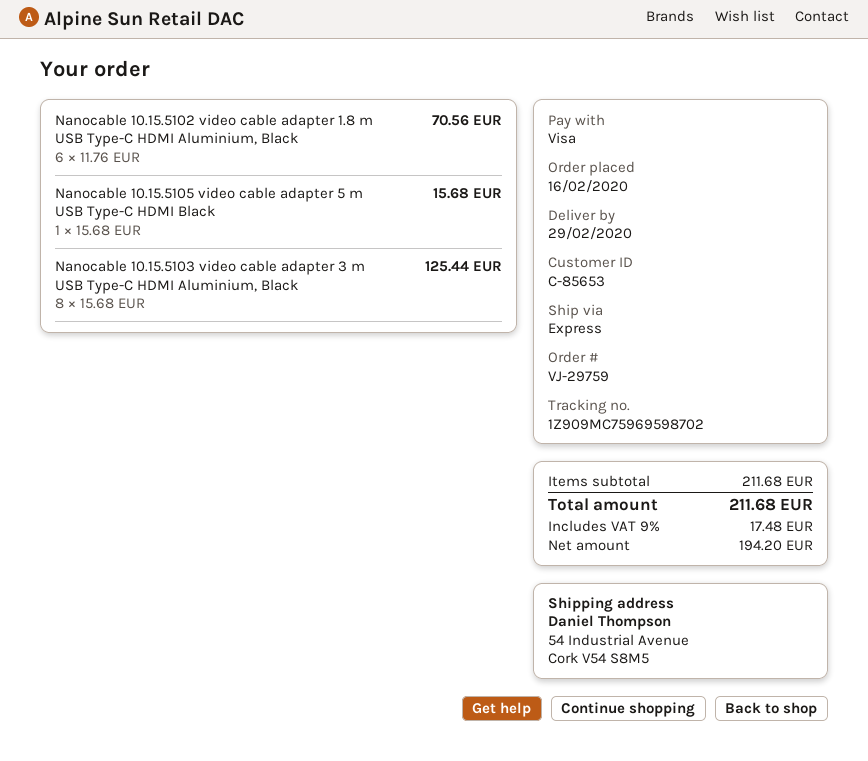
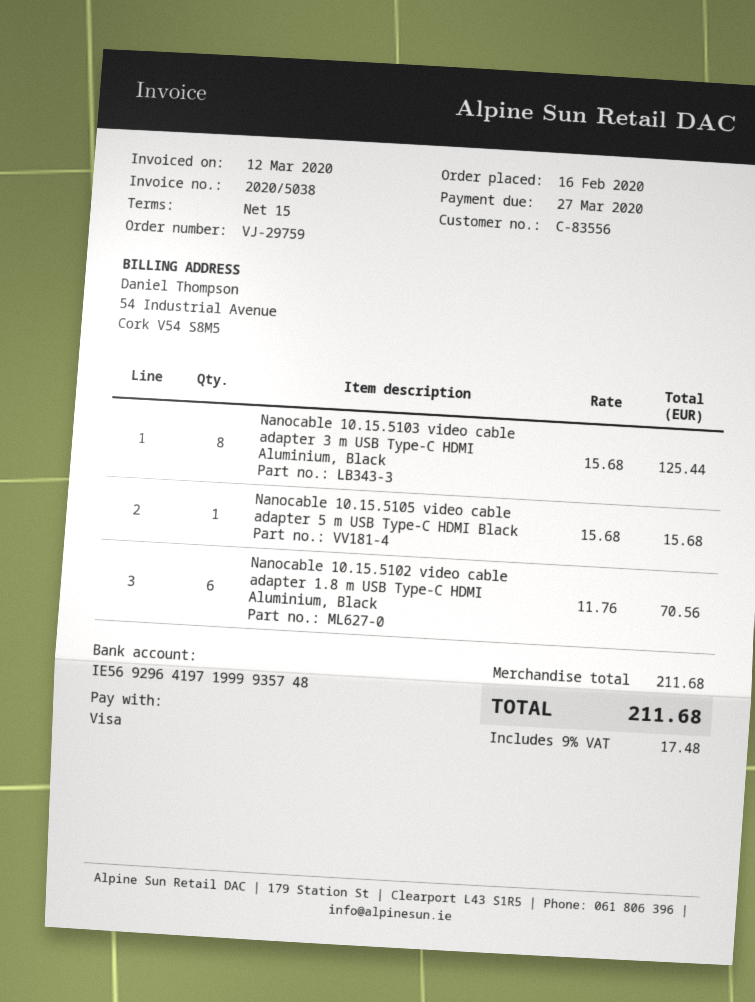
customer number: C-85653 -> C-83556

